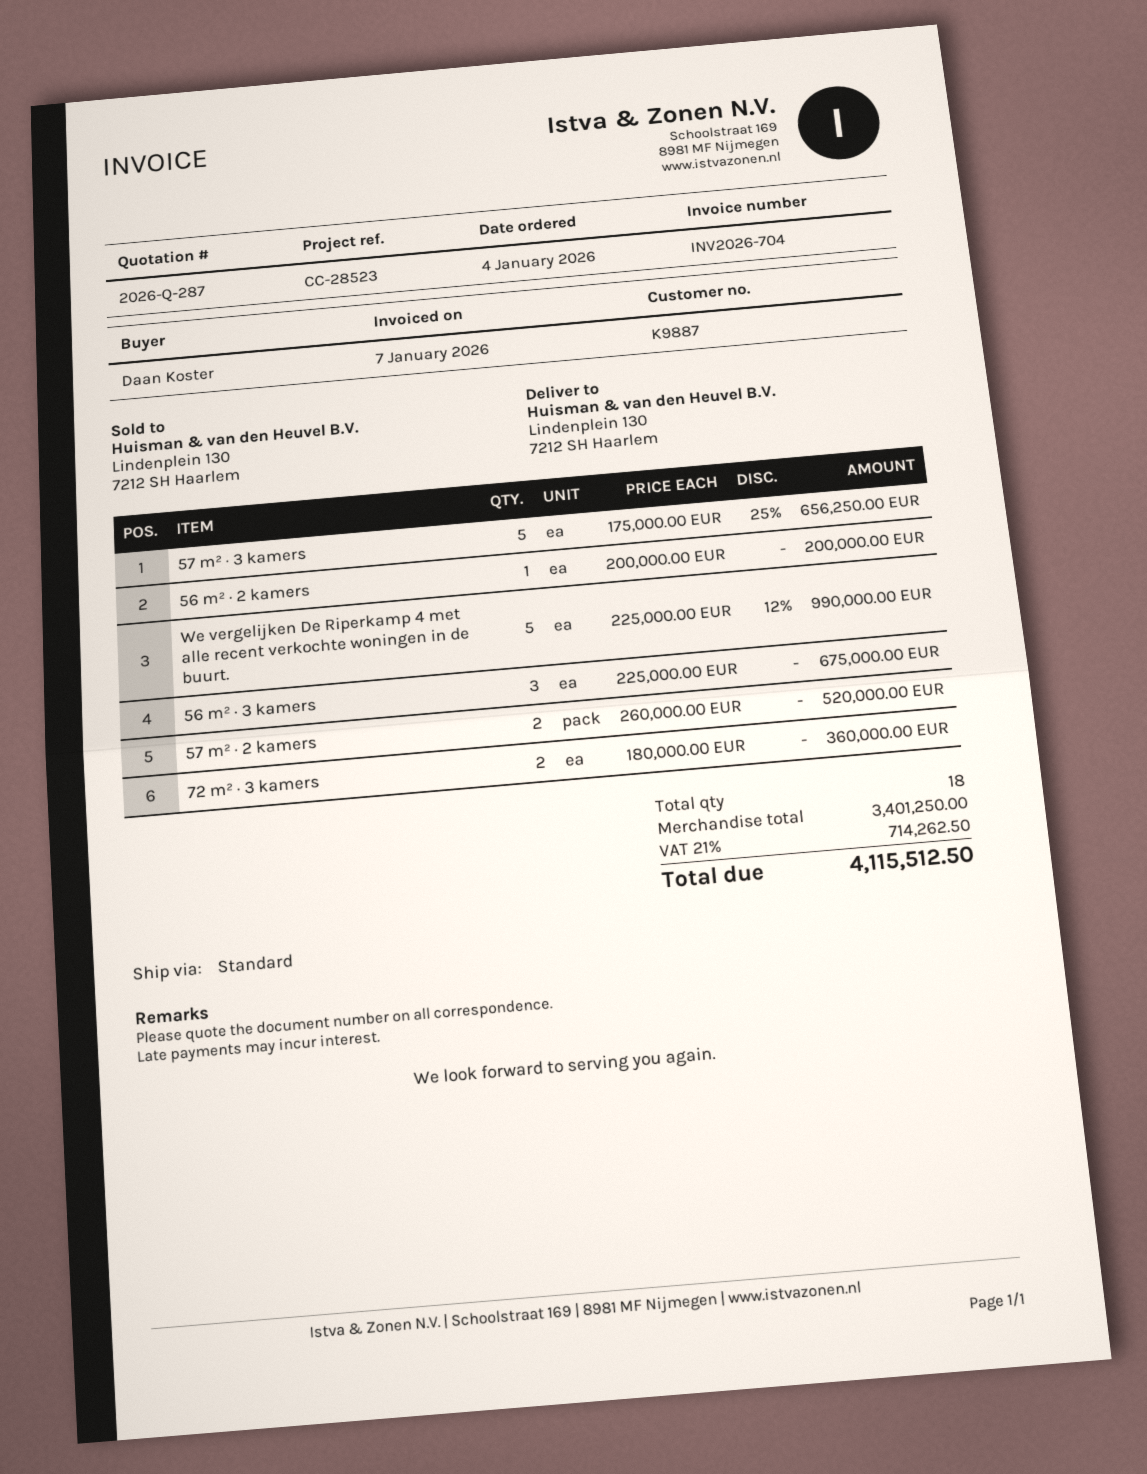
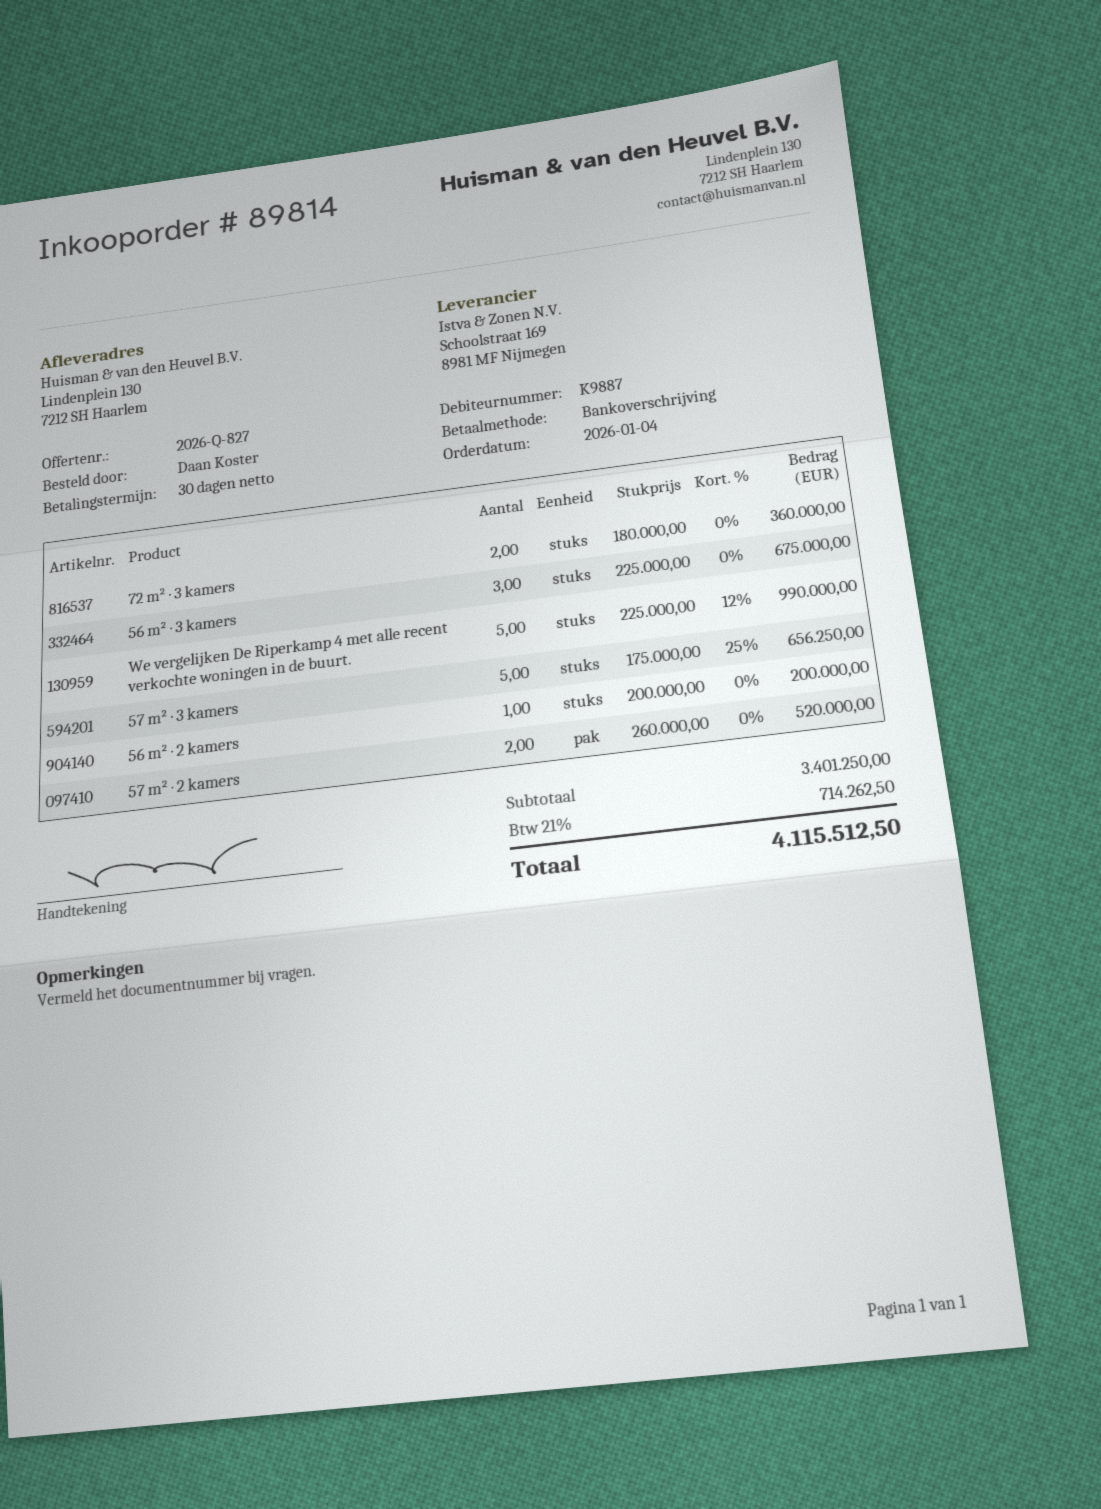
quote number: 2026-Q-287 -> 2026-Q-827

